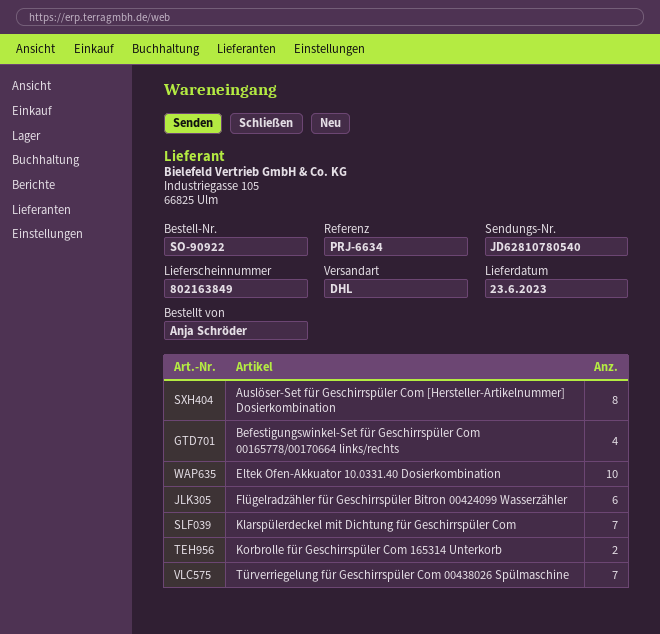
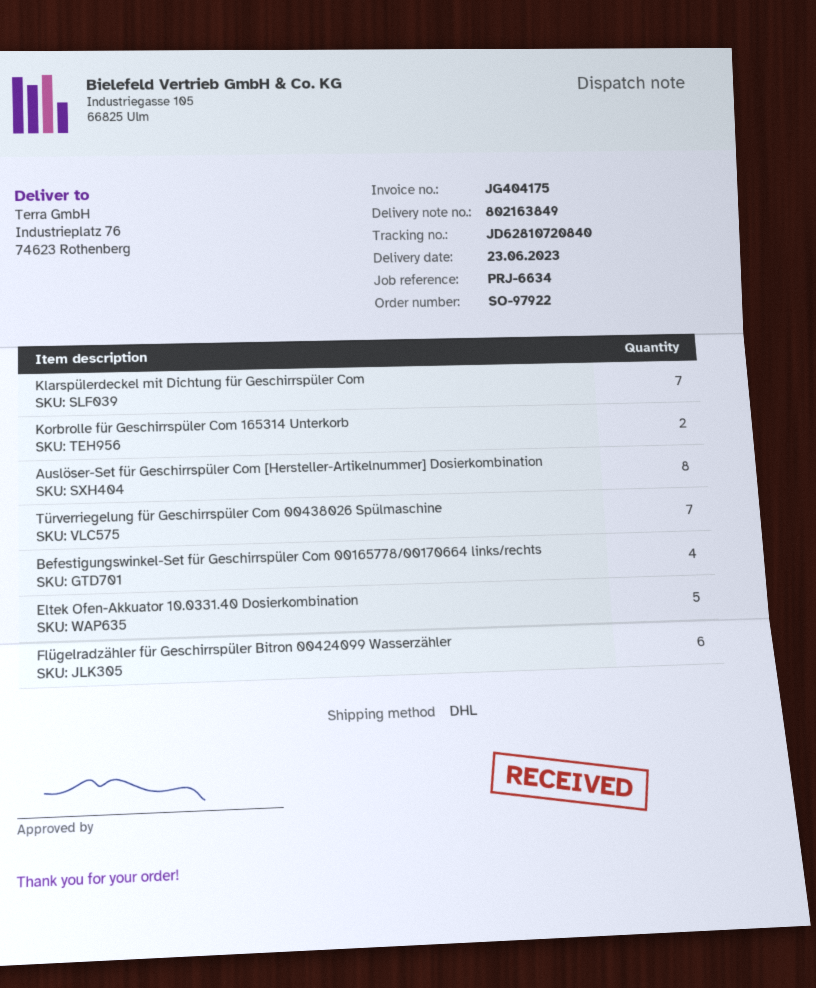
order number: SO-90922 -> SO-97922
tracking number: JD62810780540 -> JD62810720840
Eltek Ofen-Akkuator 10.0331.40 Dosierkombination: 10 -> 5

